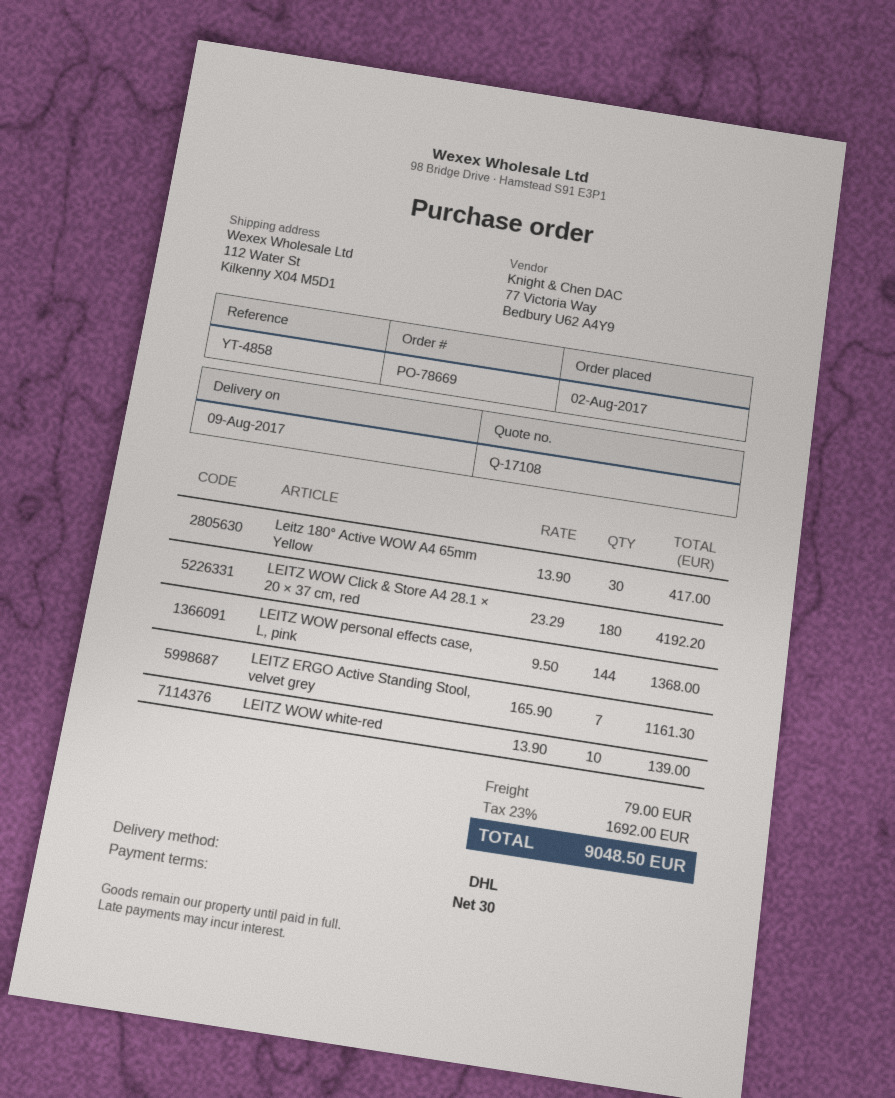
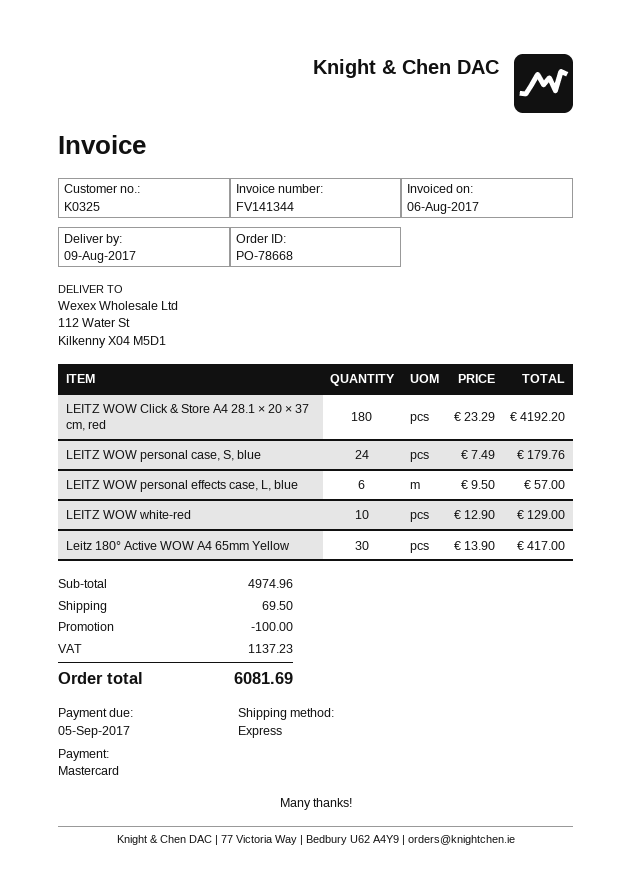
order number: PO-78669 -> PO-78668
shipping method: DHL -> express
LEITZ WOW personal effects case, L, pink: 144 x 9.50 = 1368.00 -> none
LEITZ ERGO Active Standing Stool, velvet grey: 7 x 165.90 = 1161.30 -> none
LEITZ WOW white-red: 10 x 13.90 = 139.00 -> 10 x 12.90 = 129.00
LEITZ WOW personal case, S, blue: none -> 24 x 7.49 = 179.76
LEITZ WOW personal effects case, L, blue: none -> 6 x 9.50 = 57.00
discount: none -> 100.00
shipping: 79.00 -> 69.50
tax: 1692.00 -> 1137.23
total: 9048.50 -> 6081.69

